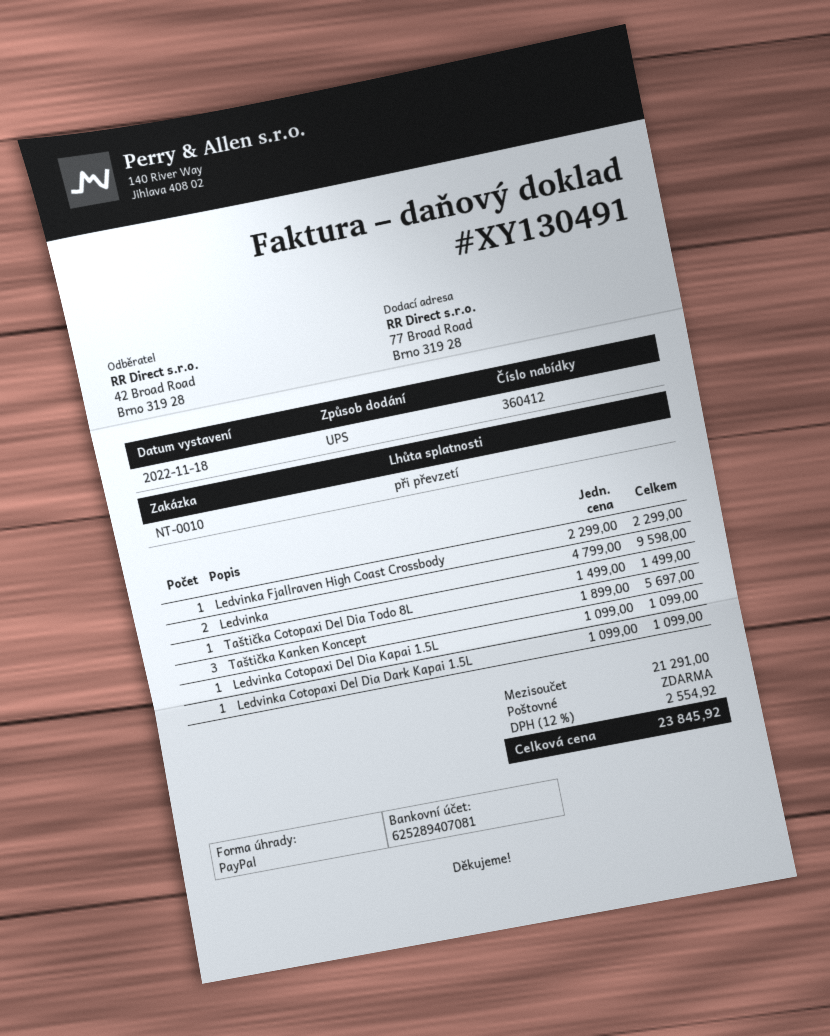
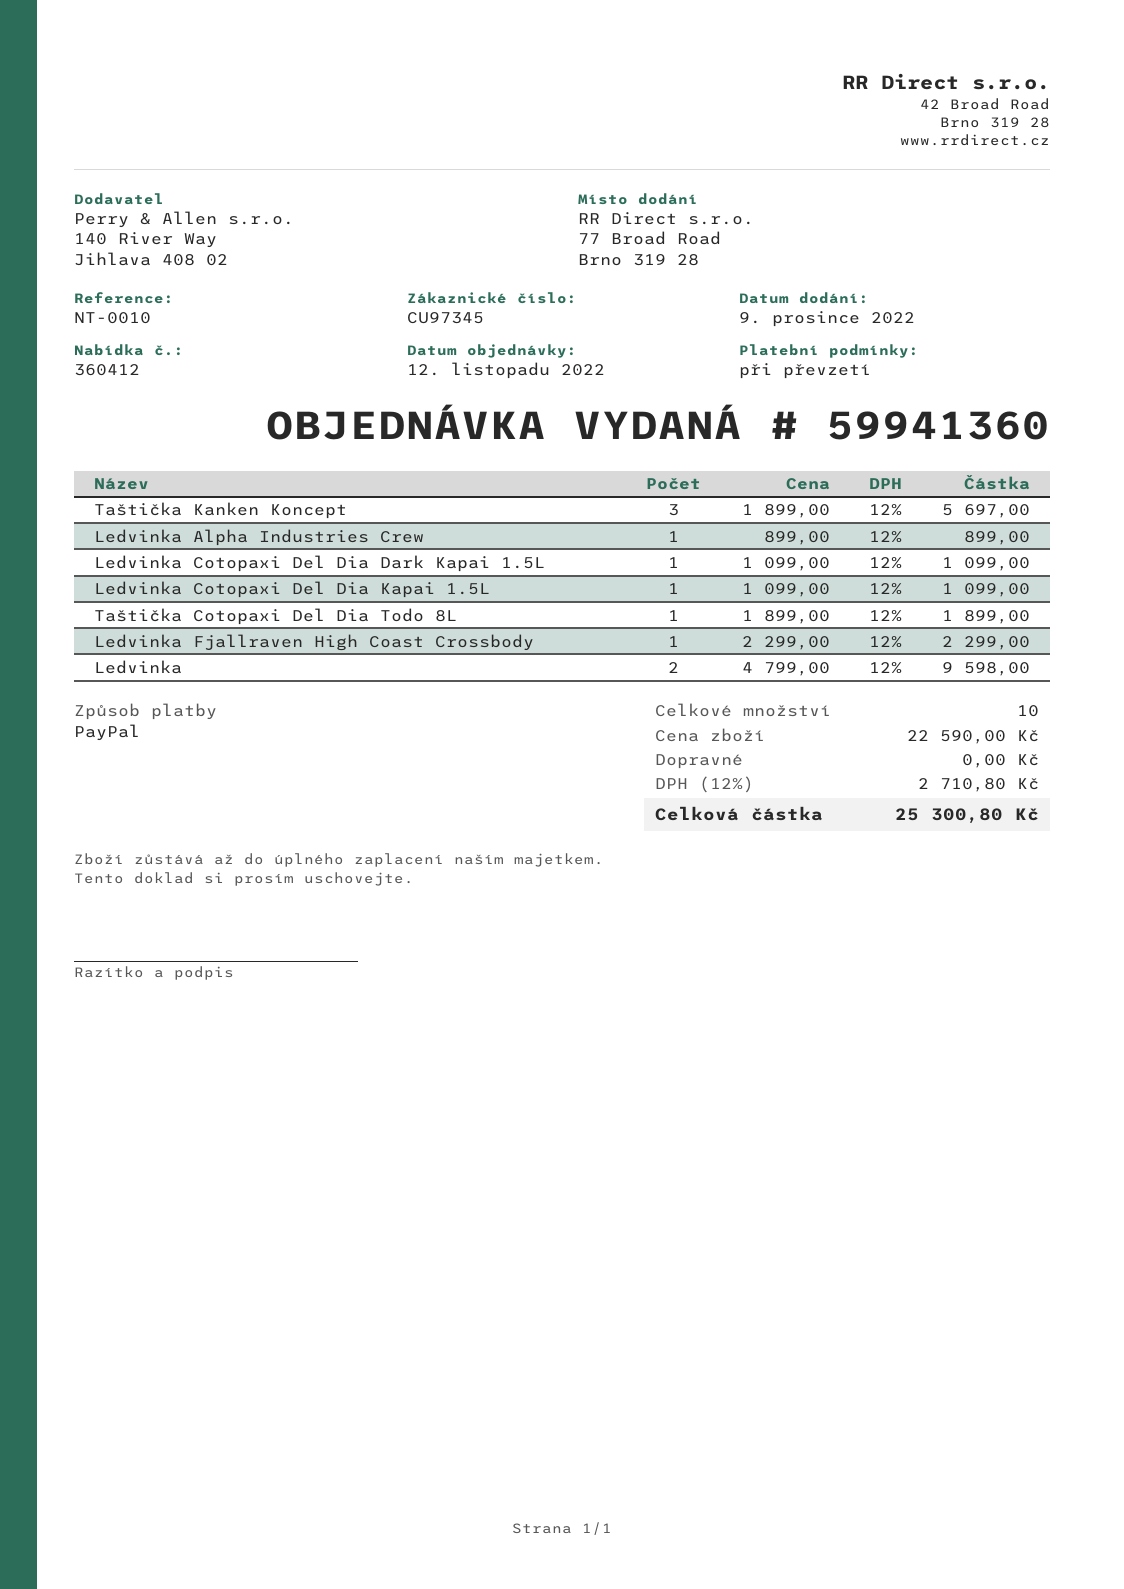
Taštička Cotopaxi Del Dia Todo 8L: 1 x 1499.00 = 1499.00 -> 1 x 1899.00 = 1899.00
Ledvinka Alpha Industries Crew: none -> 1 x 899.00 = 899.00
subtotal: 21291.00 -> 22590.00
tax: 12% = 2554.92 -> 12% = 2710.80
total: 23845.92 -> 25300.80

